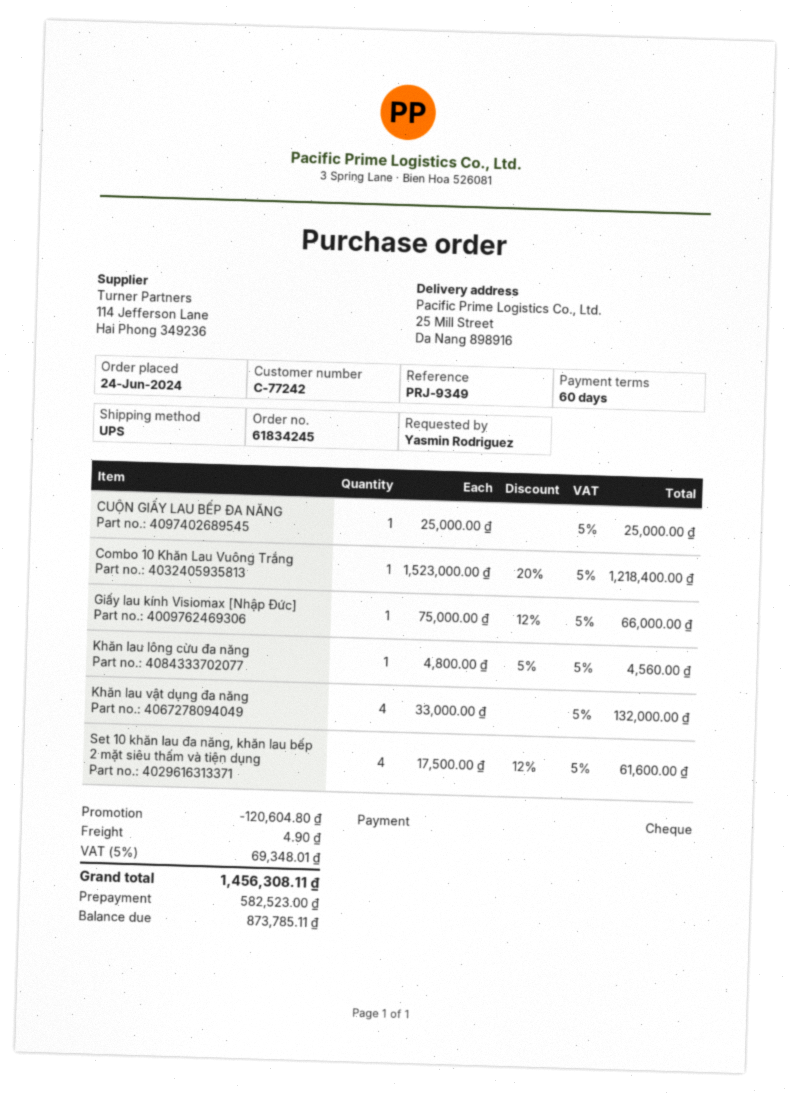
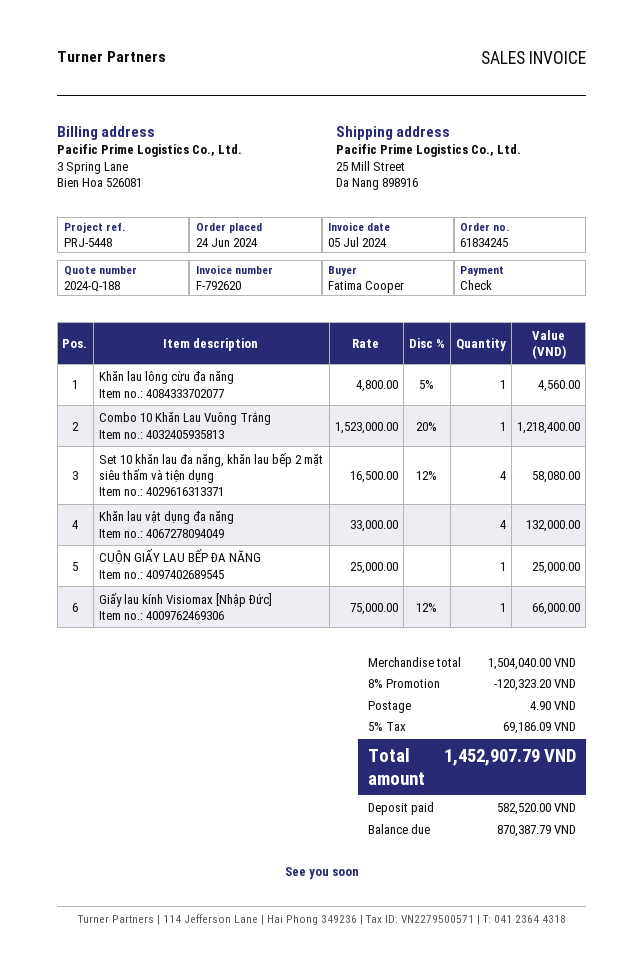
reference: PRJ-9349 -> PRJ-5448
ordered by: Yasmin Rodriguez -> Fatima Cooper
Set 10 khăn lau đa năng, khăn lau bếp 2 mặt siêu thấm và tiện dụng: 4 x 17500.00 - 12% = 61600.00 -> 4 x 16500.00 - 12% = 58080.00
discount: 120604.80 -> 120323.20
tax: 5% = 69348.01 -> 5% = 69186.09
total: 1456308.11 -> 1452907.79
deposit: 582523.00 -> 582520.00
balance: 873785.11 -> 870387.79

